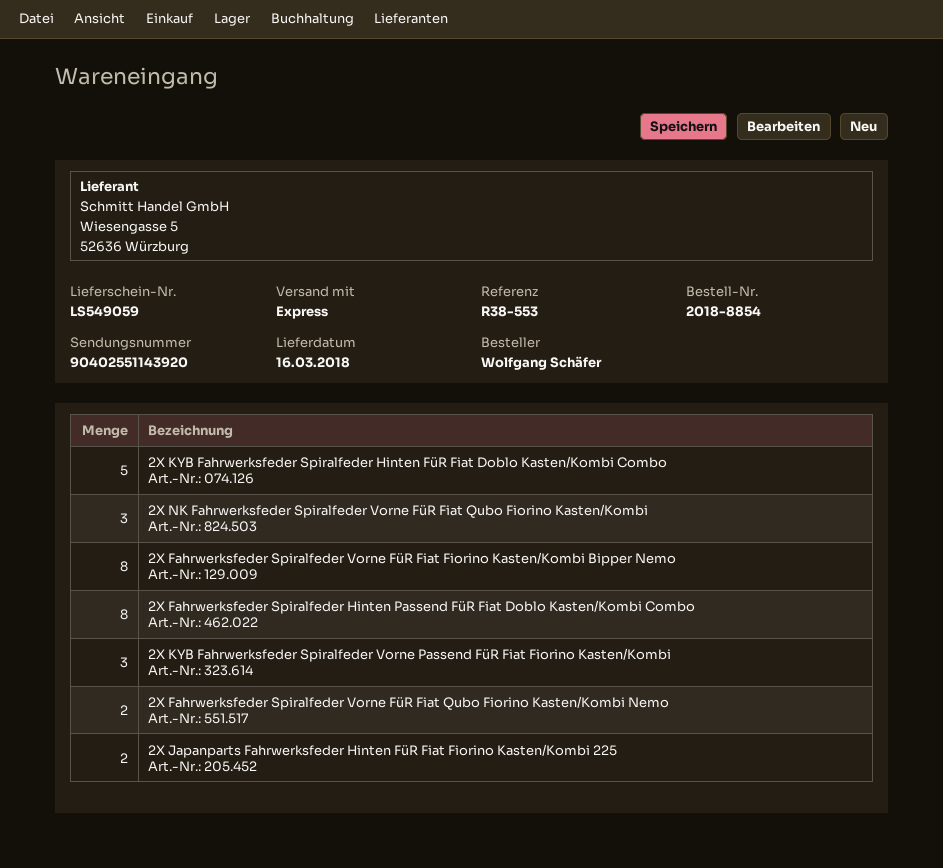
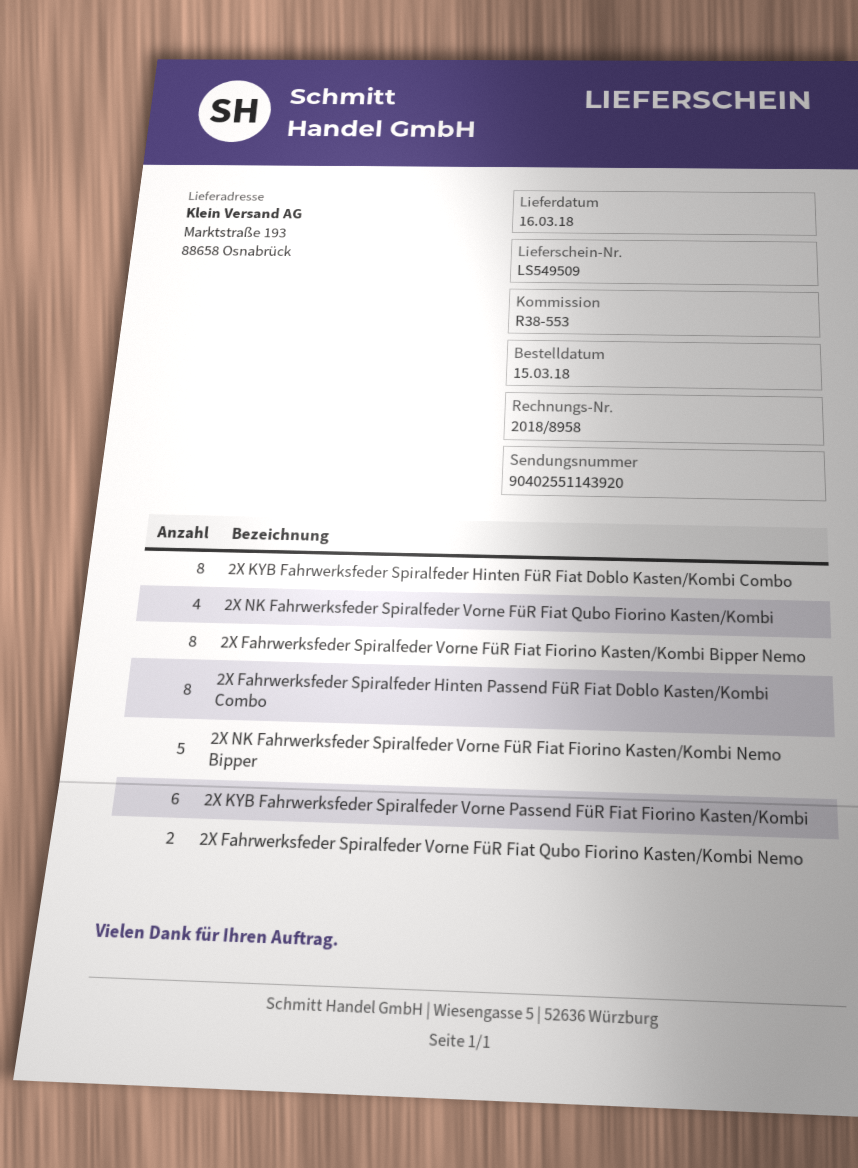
delivery note number: LS549059 -> LS549509
2X KYB Fahrwerksfeder Spiralfeder Hinten FüR Fiat Doblo Kasten/Kombi Combo: 5 -> 8
2X NK Fahrwerksfeder Spiralfeder Vorne FüR Fiat Qubo Fiorino Kasten/Kombi: 3 -> 4
2X KYB Fahrwerksfeder Spiralfeder Vorne Passend FüR Fiat Fiorino Kasten/Kombi: 3 -> 6
2X Japanparts Fahrwerksfeder Hinten FüR Fiat Fiorino Kasten/Kombi 225: 2 -> none
2X NK Fahrwerksfeder Spiralfeder Vorne FüR Fiat Fiorino Kasten/Kombi Nemo Bipper: none -> 5

